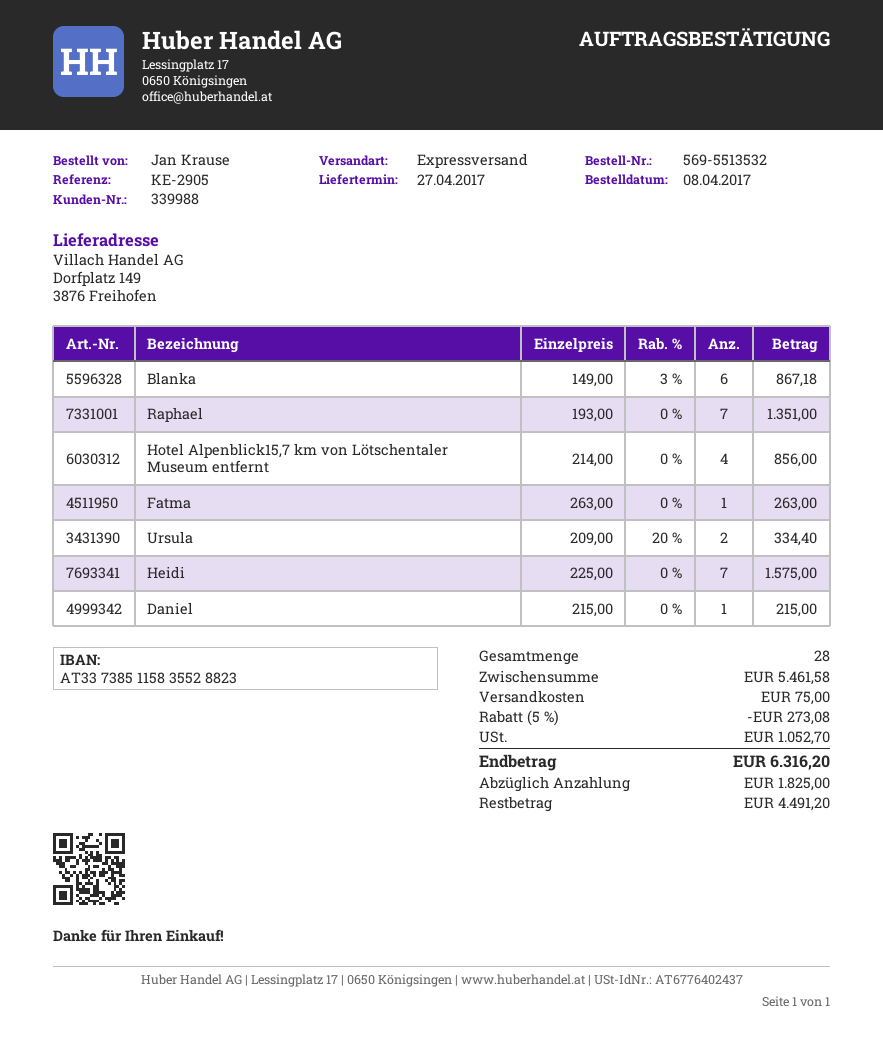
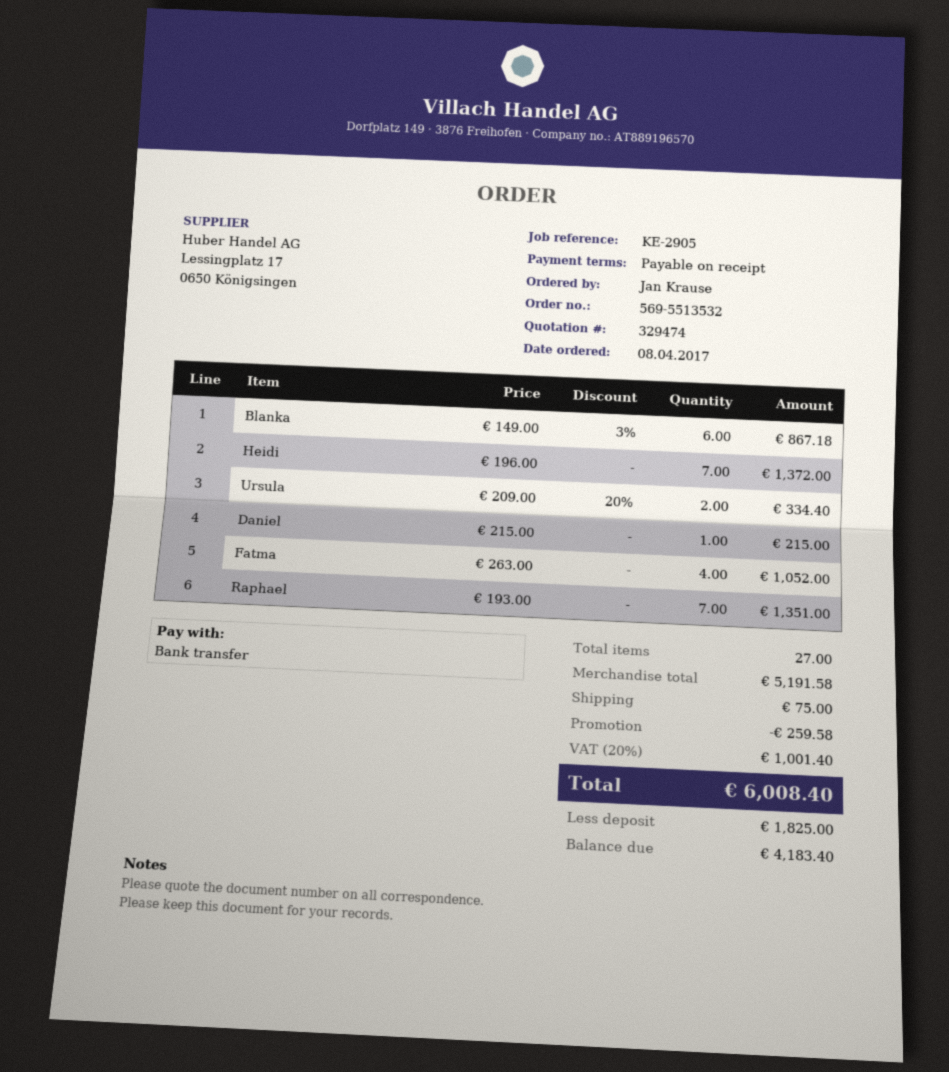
Hotel Alpenblick15,7 km von Lötschentaler Museum entfernt: 4 x 214.00 = 856.00 -> none
Fatma: 1 x 263.00 = 263.00 -> 4 x 263.00 = 1052.00
Heidi: 7 x 225.00 = 1575.00 -> 7 x 196.00 = 1372.00
total quantity: 28 -> 27
subtotal: 5461.58 -> 5191.58
discount: 273.08 -> 259.58
tax: 1052.70 -> 1001.40
total: 6316.20 -> 6008.40
balance: 4491.20 -> 4183.40

